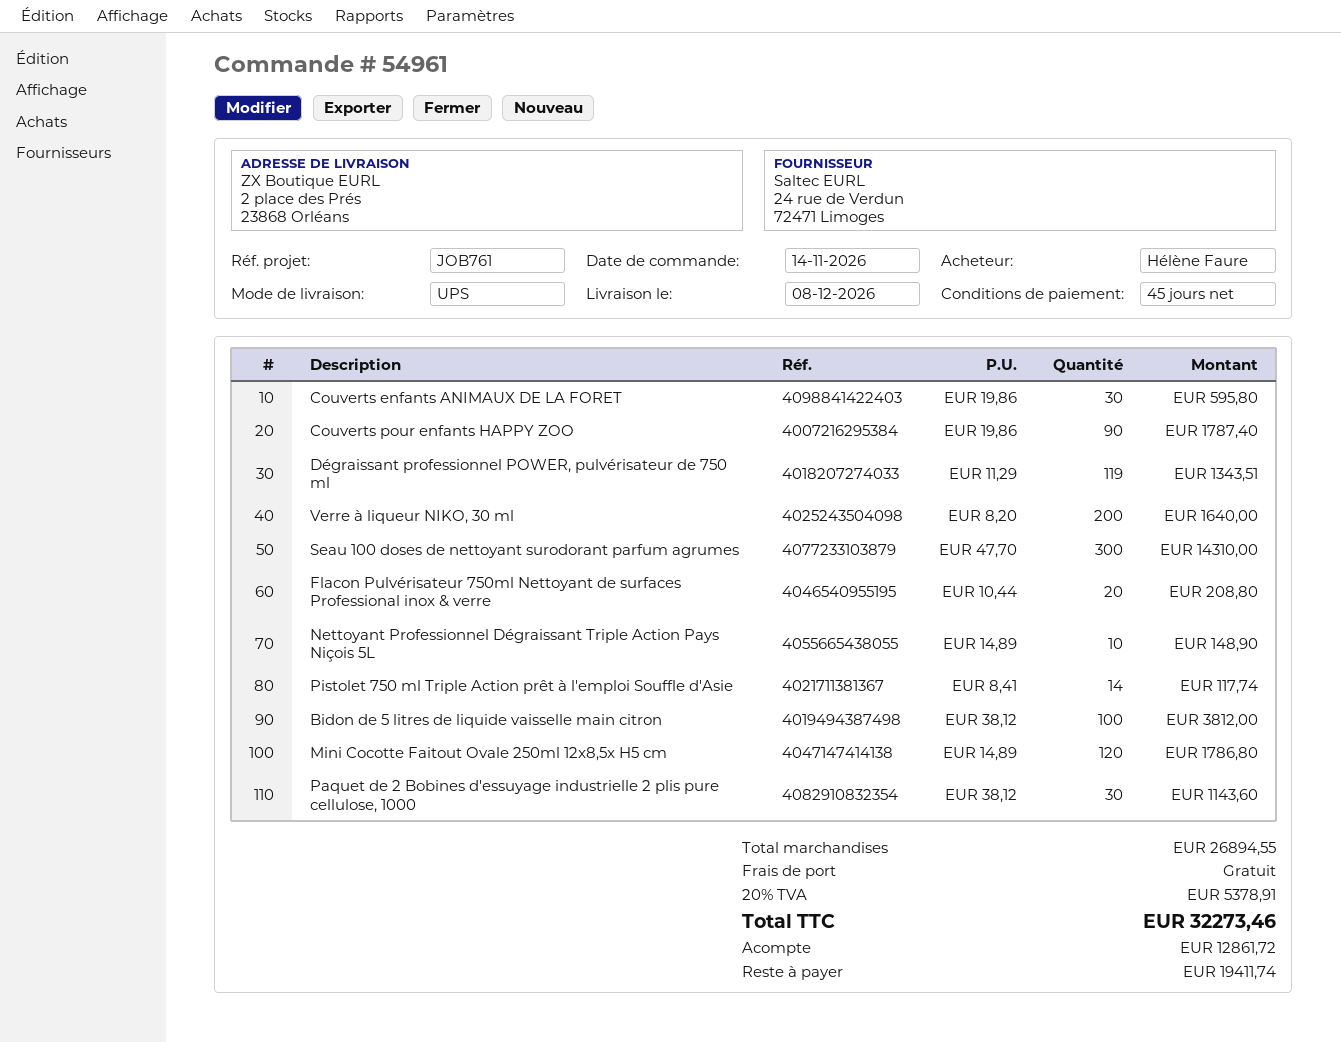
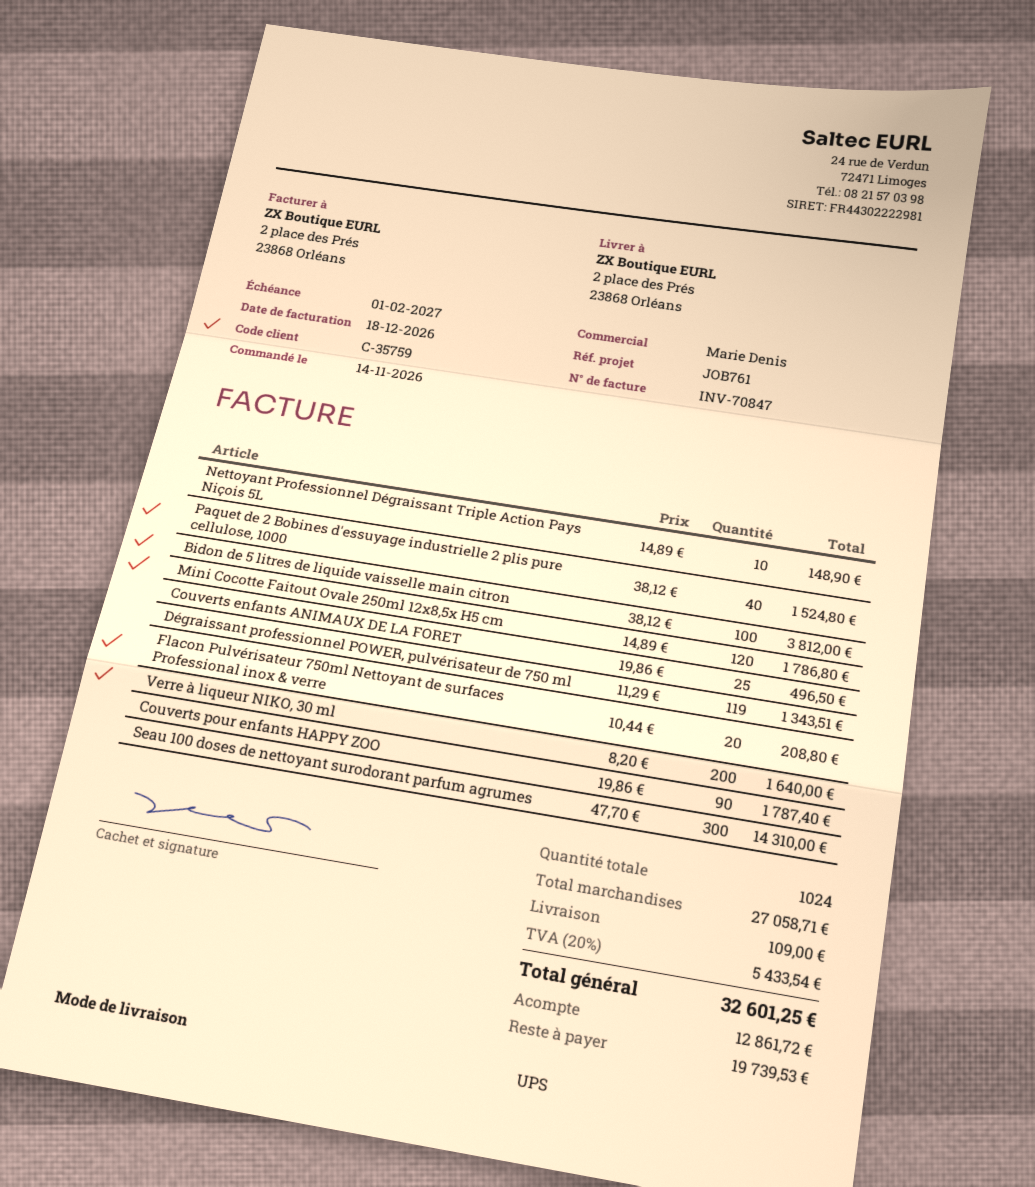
Couverts enfants ANIMAUX DE LA FORET: 30 x 19.86 = 595.80 -> 25 x 19.86 = 496.50
Pistolet 750 ml Triple Action prêt à l'emploi Souffle d'Asie: 14 x 8.41 = 117.74 -> none
Paquet de 2 Bobines d'essuyage industrielle 2 plis pure cellulose, 1000: 30 x 38.12 = 1143.60 -> 40 x 38.12 = 1524.80
subtotal: 26894.55 -> 27058.71
shipping: 0.00 -> 109.00
tax: 20% = 5378.91 -> 20% = 5433.54
total: 32273.46 -> 32601.25
balance: 19411.74 -> 19739.53

